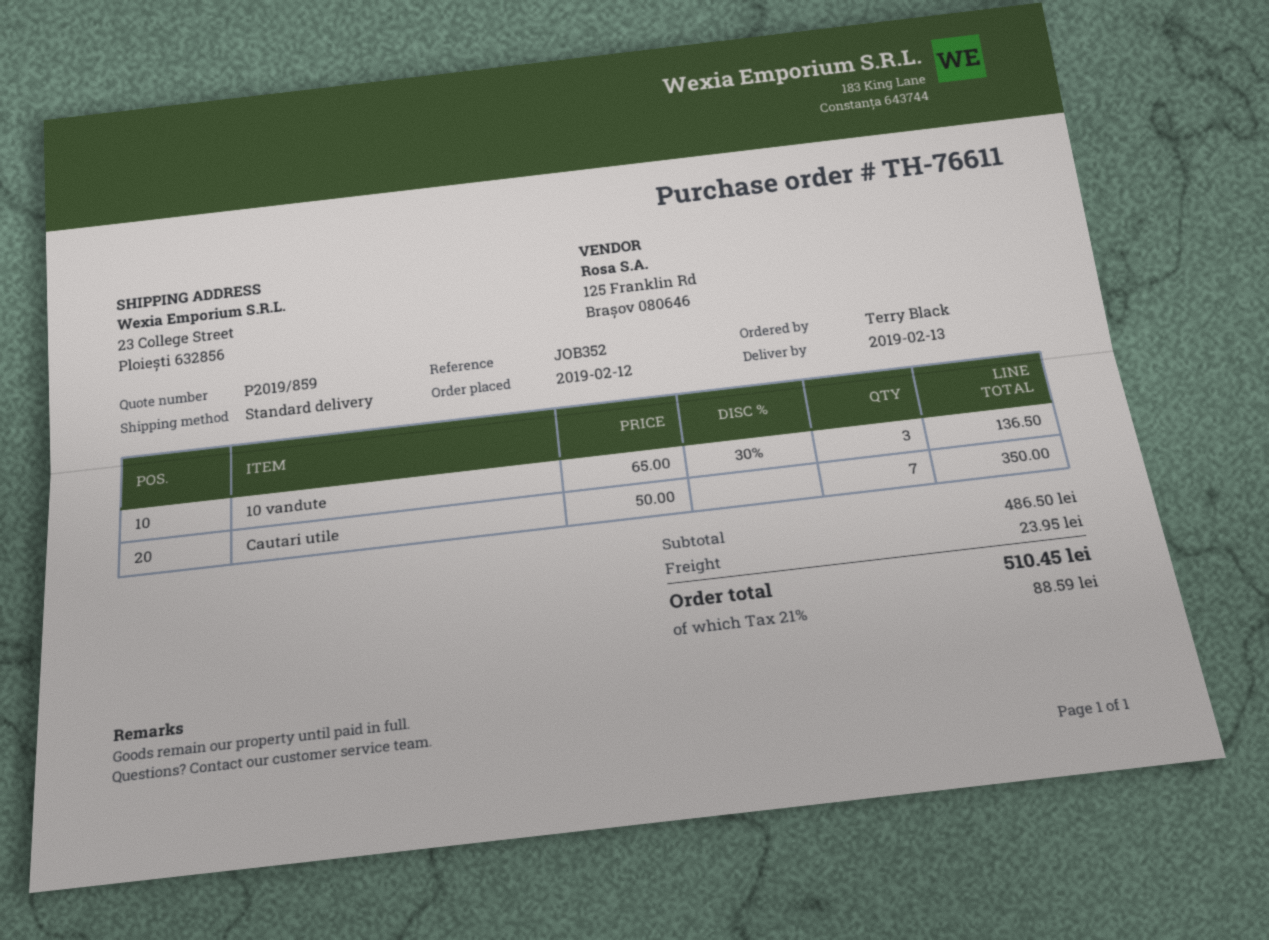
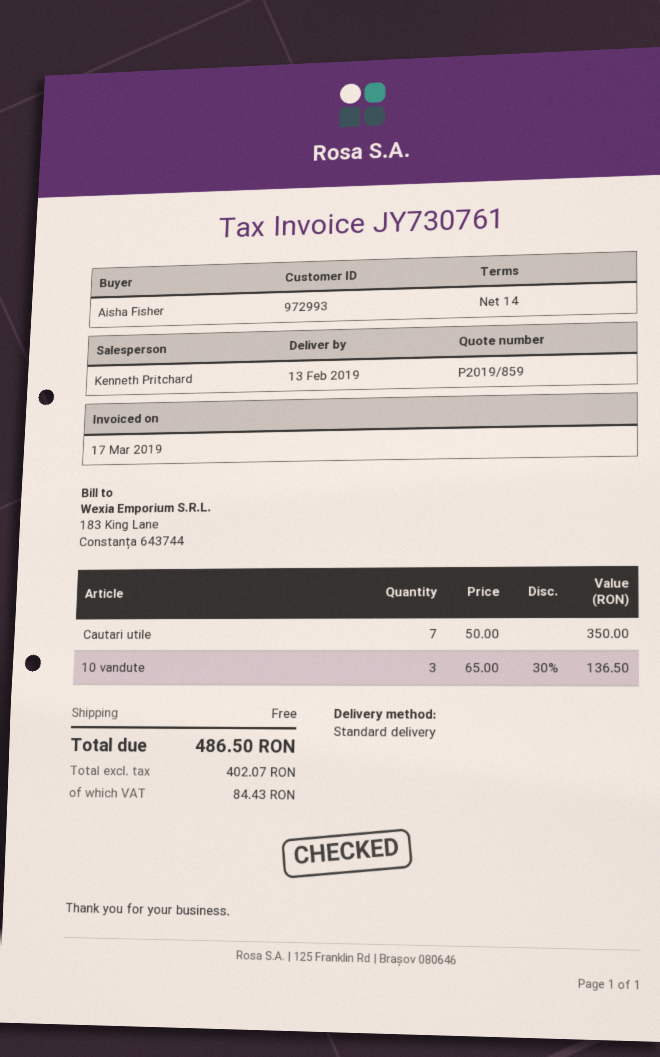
ordered by: Terry Black -> Aisha Fisher
shipping: 23.95 -> 0.00
tax: 88.59 -> 84.43
total: 510.45 -> 486.50

